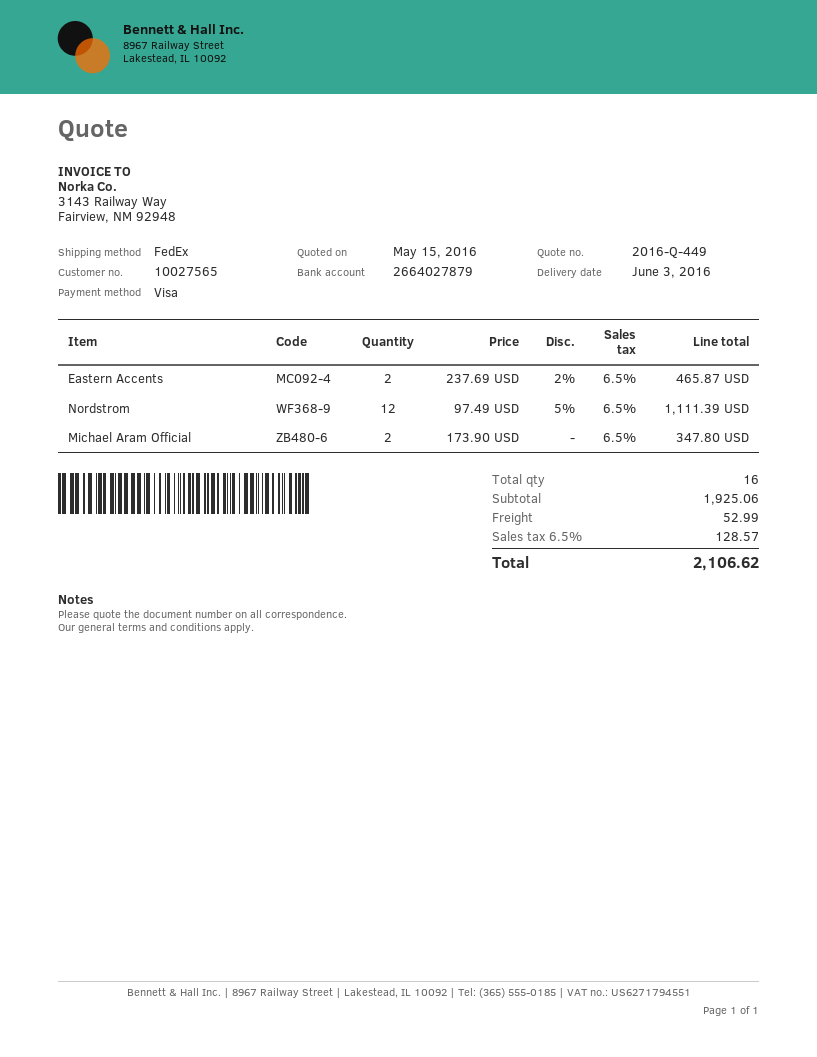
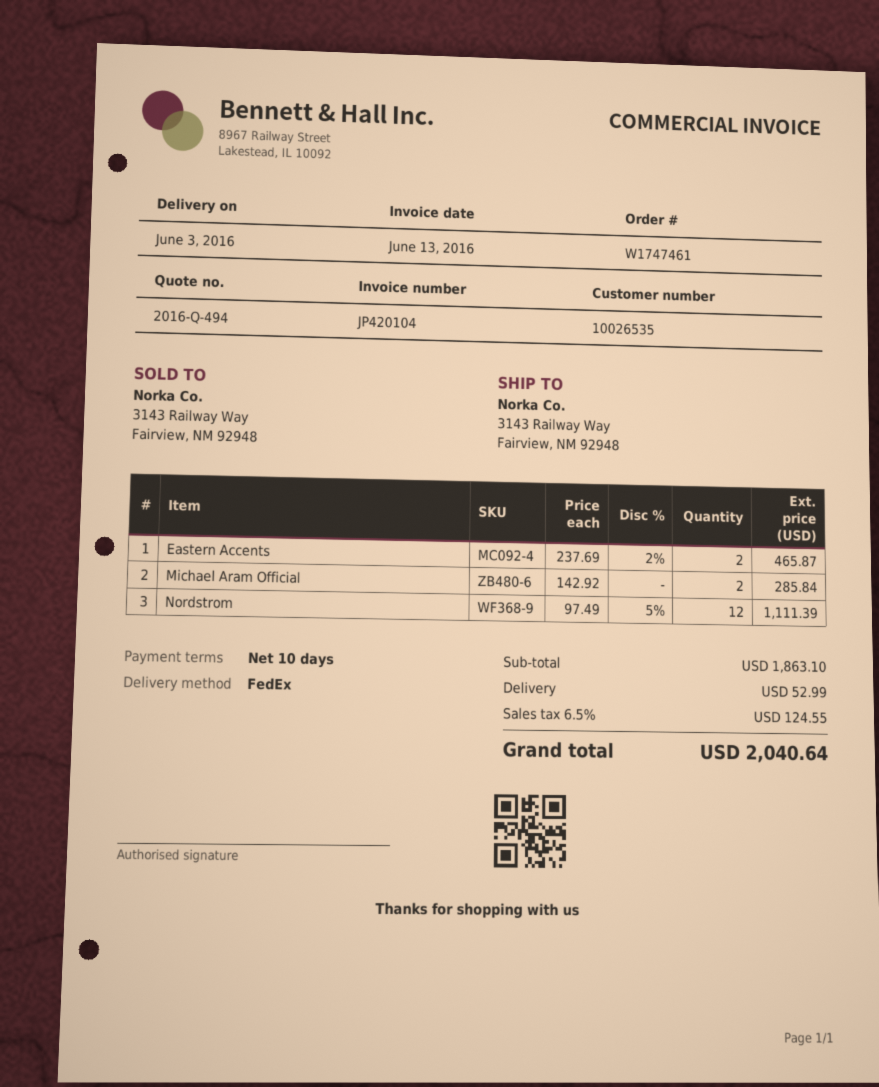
quote number: 2016-Q-449 -> 2016-Q-494
customer number: 10027565 -> 10026535
Michael Aram Official: 2 x 173.90 = 347.80 -> 2 x 142.92 = 285.84
subtotal: 1925.06 -> 1863.10
tax: 6.5% = 128.57 -> 6.5% = 124.55
total: 2106.62 -> 2040.64

